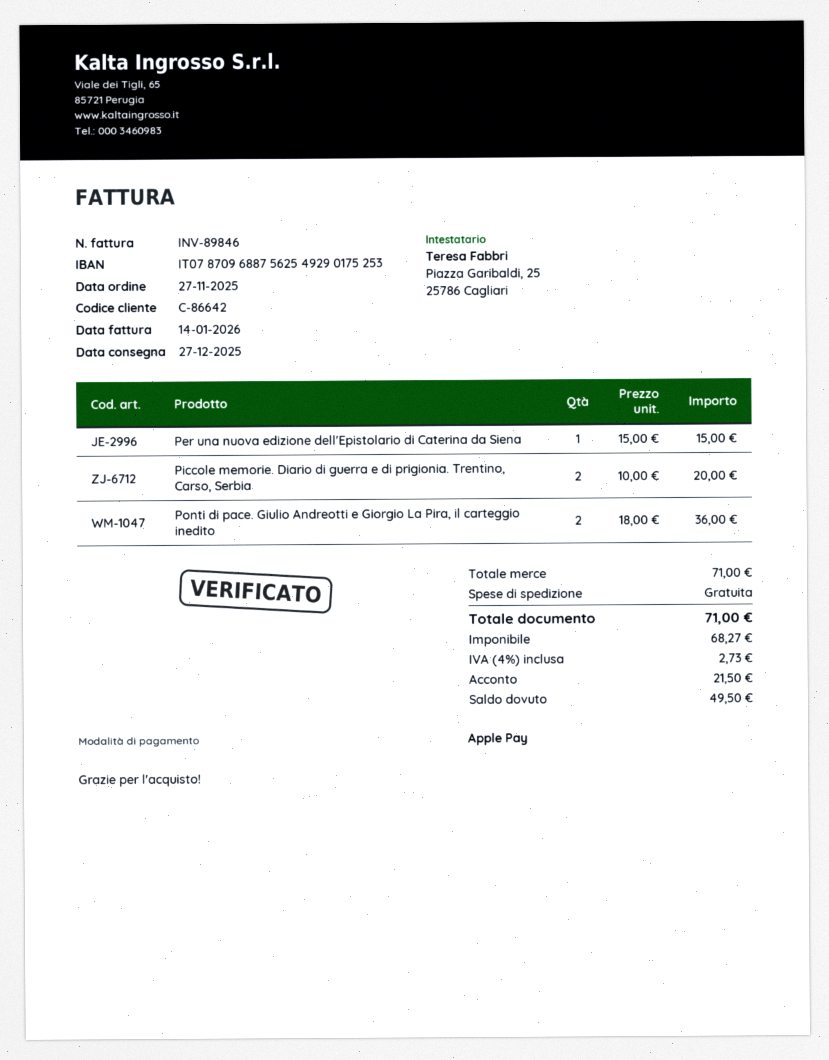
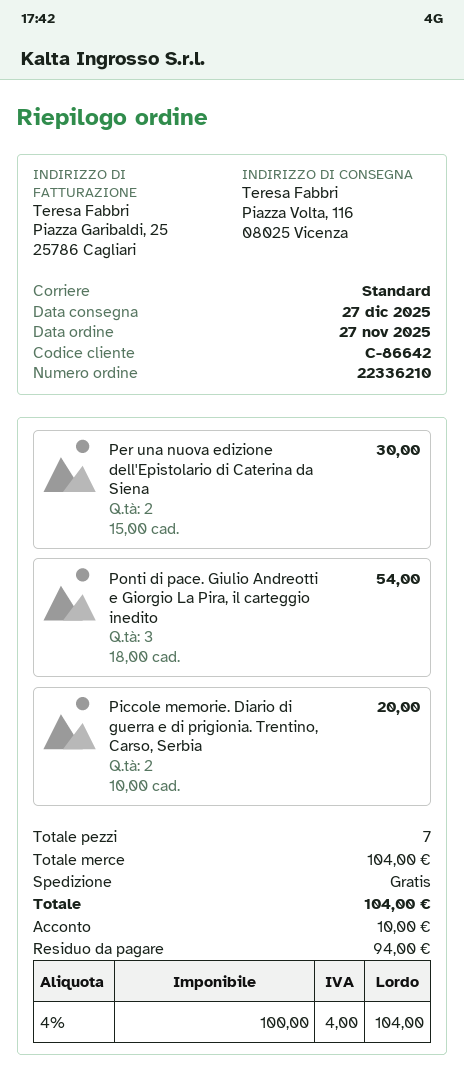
Per una nuova edizione dell'Epistolario di Caterina da Siena: 1 x 15.00 = 15.00 -> 2 x 15.00 = 30.00
Ponti di pace. Giulio Andreotti e Giorgio La Pira, il carteggio inedito: 2 x 18.00 = 36.00 -> 3 x 18.00 = 54.00
subtotal: 71.00 -> 104.00
net: 68.27 -> 100.00
tax: 4% = 2.73 -> 4% = 4.00
total: 71.00 -> 104.00
deposit: 21.50 -> 10.00
balance: 49.50 -> 94.00

